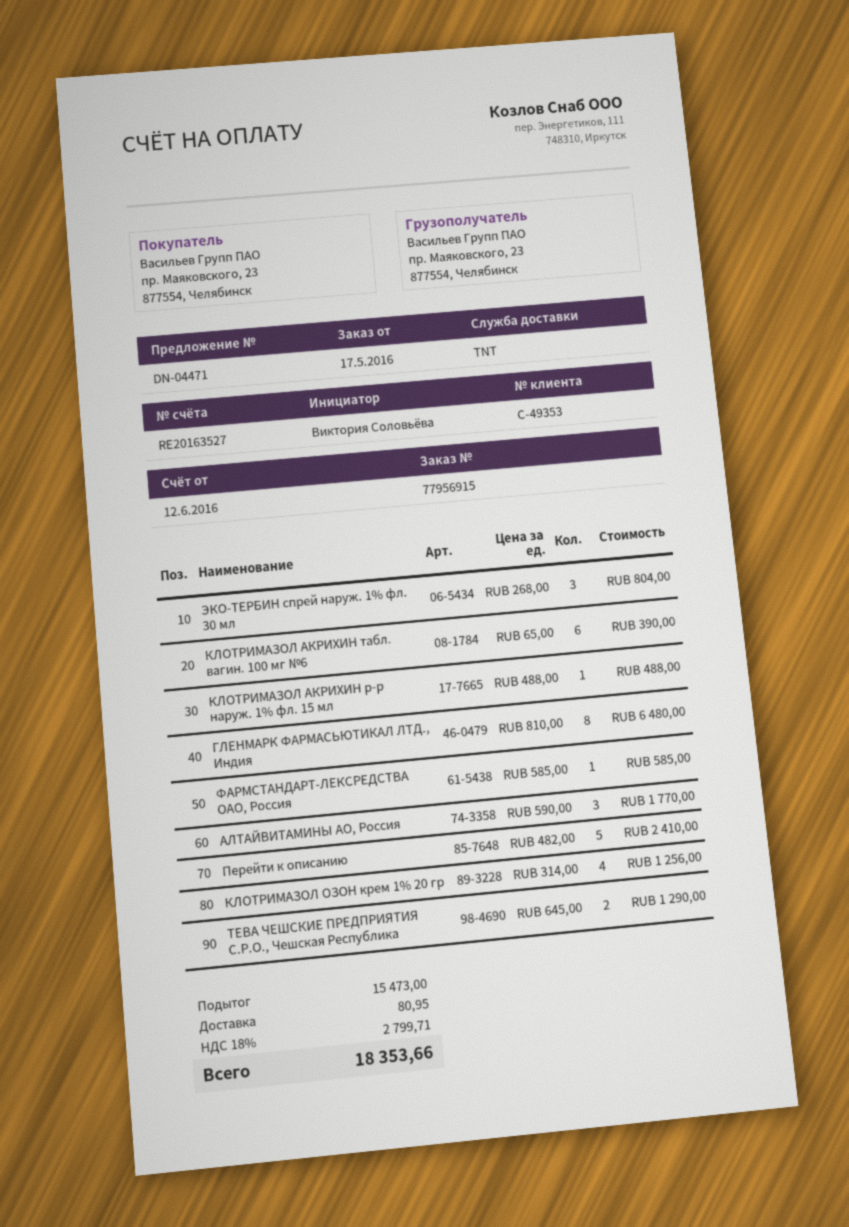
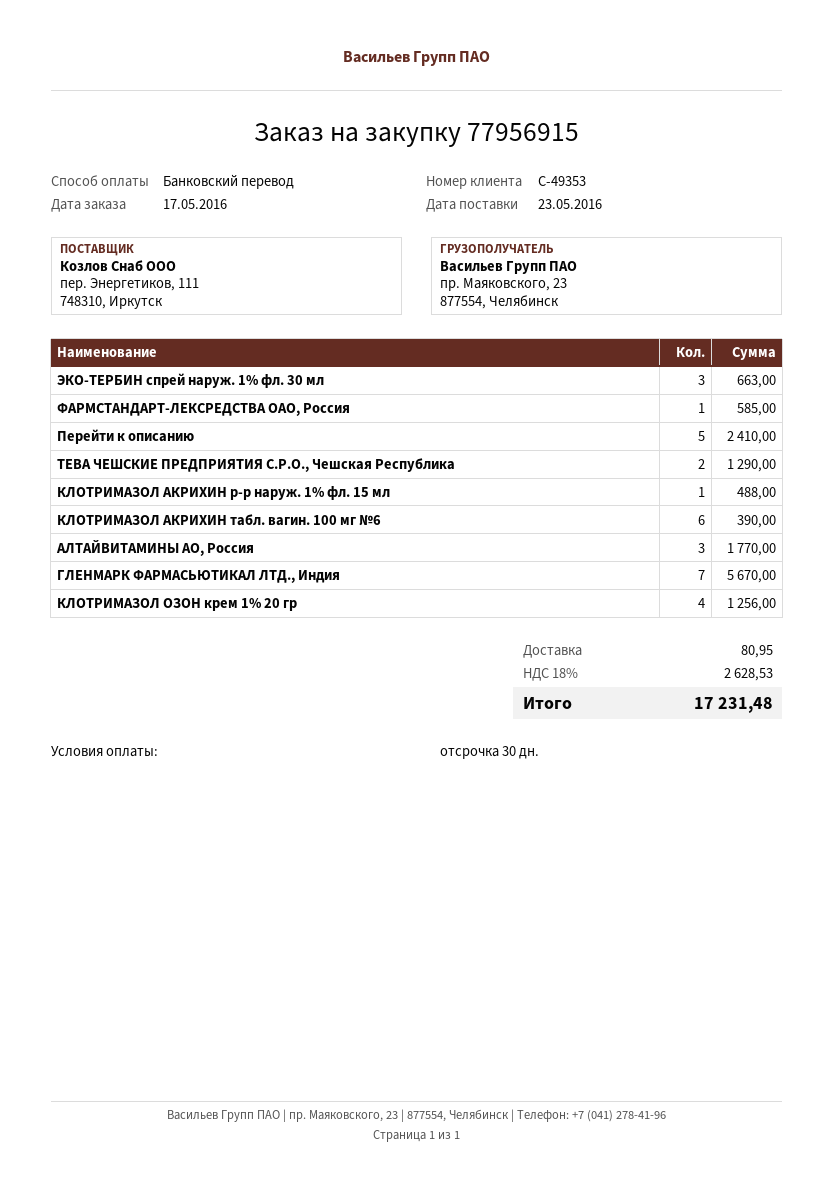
ЭКО-ТЕРБИН спрей наруж. 1% фл. 30 мл: 3 for 804.00 -> 3 for 663.00
ГЛЕНМАРК ФАРМАСЬЮТИКАЛ ЛТД., Индия: 8 for 6480.00 -> 7 for 5670.00
tax: 18% = 2799.71 -> 18% = 2628.53
total: 18353.66 -> 17231.48

